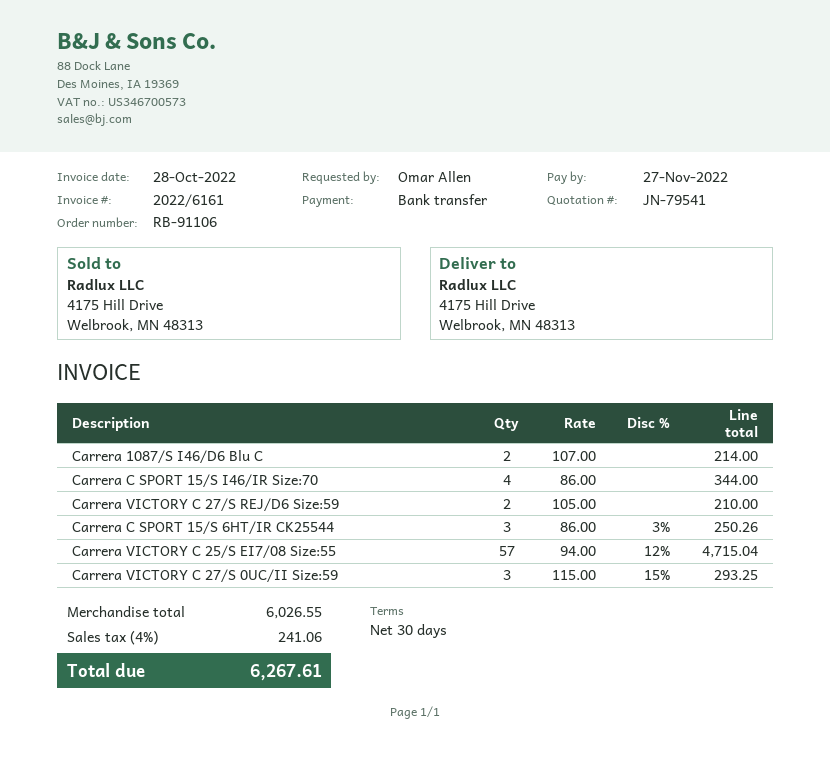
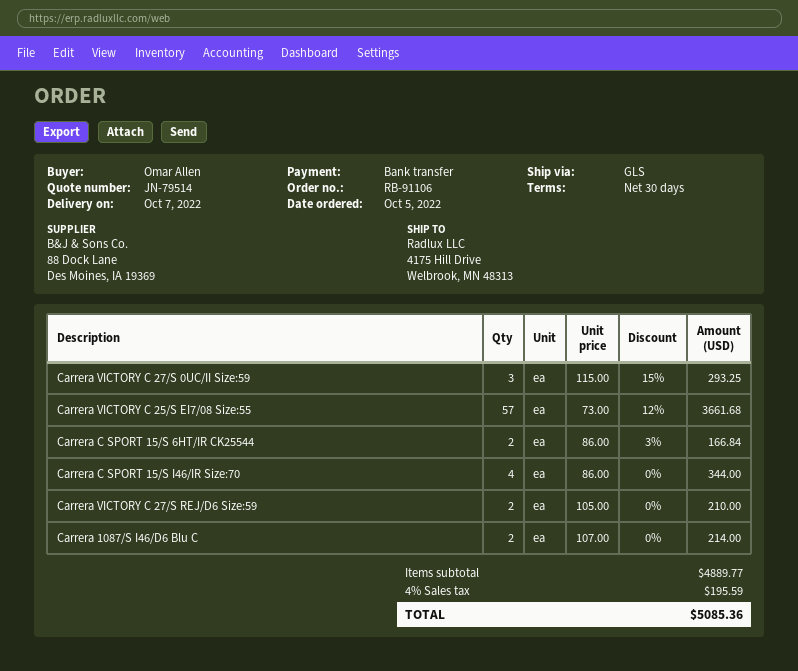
quote number: JN-79541 -> JN-79514
Carrera C SPORT 15/S 6HT/IR CK25544: 3 x 86.00 - 3% = 250.26 -> 2 x 86.00 - 3% = 166.84
Carrera VICTORY C 25/S EI7/08 Size:55: 57 x 94.00 - 12% = 4715.04 -> 57 x 73.00 - 12% = 3661.68
subtotal: 6026.55 -> 4889.77
tax: 4% = 241.06 -> 4% = 195.59
total: 6267.61 -> 5085.36

